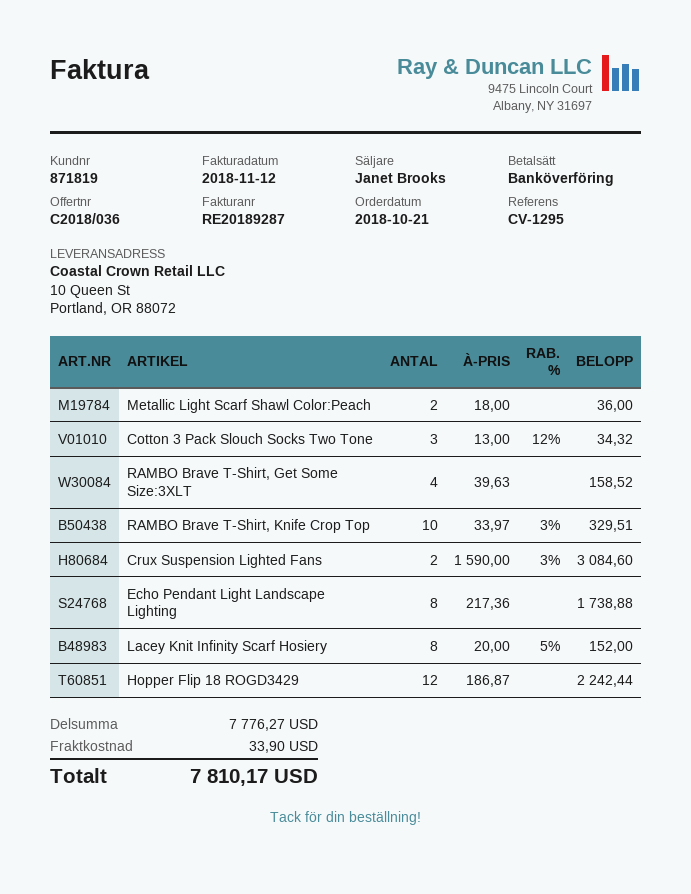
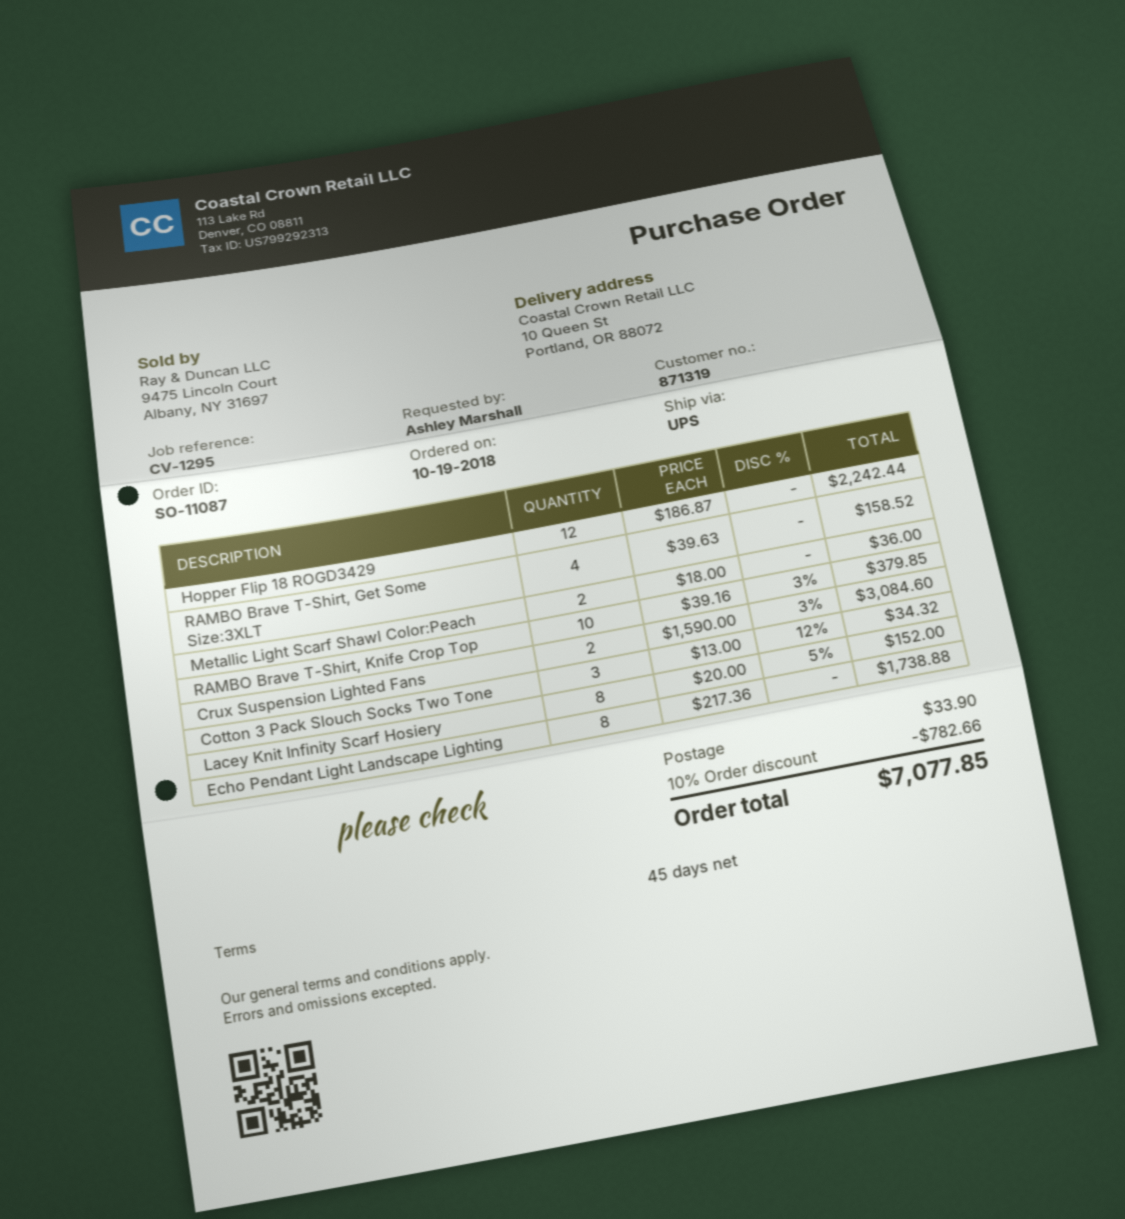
order date: 2018-10-21 -> 2018-10-19
customer number: 871819 -> 871319
RAMBO Brave T-Shirt, Knife Crop Top: 10 x 33.97 - 3% = 329.51 -> 10 x 39.16 - 3% = 379.85
discount: none -> 10% = 782.66
total: 7810.17 -> 7077.85

